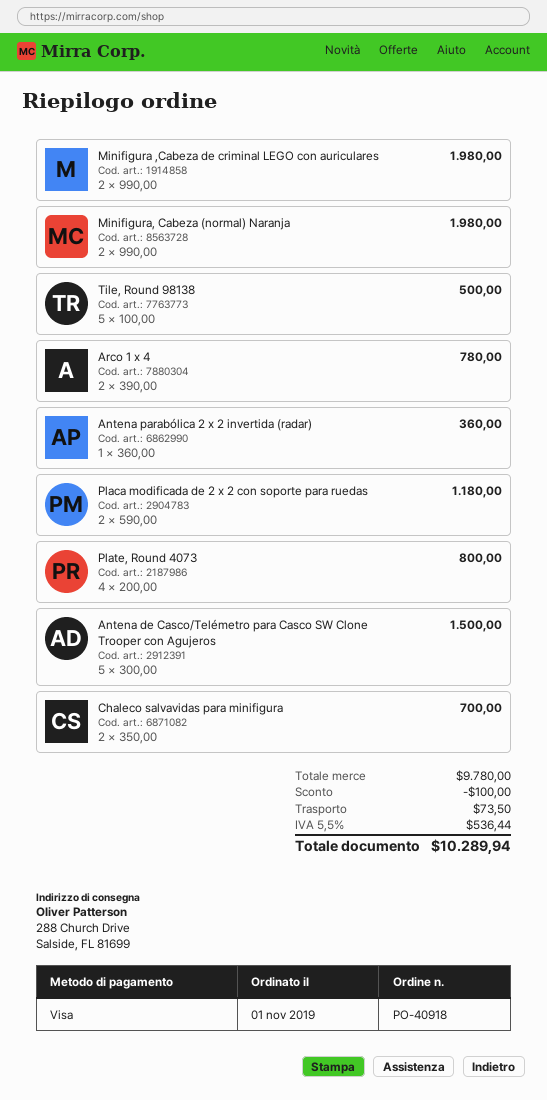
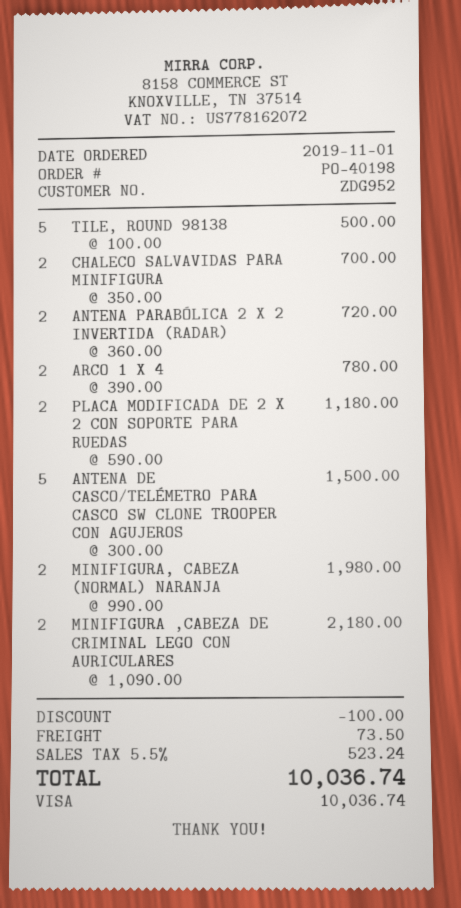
order number: PO-40918 -> PO-40198
Minifigura ,Cabeza de criminal LEGO con auriculares: 2 x 990.00 = 1980.00 -> 2 x 1090.00 = 2180.00
Antena parabólica 2 x 2 invertida (radar): 1 x 360.00 = 360.00 -> 2 x 360.00 = 720.00
Plate, Round 4073: 4 x 200.00 = 800.00 -> none
tax: 5.5% = 536.44 -> 5.5% = 523.24
total: 10289.94 -> 10036.74

